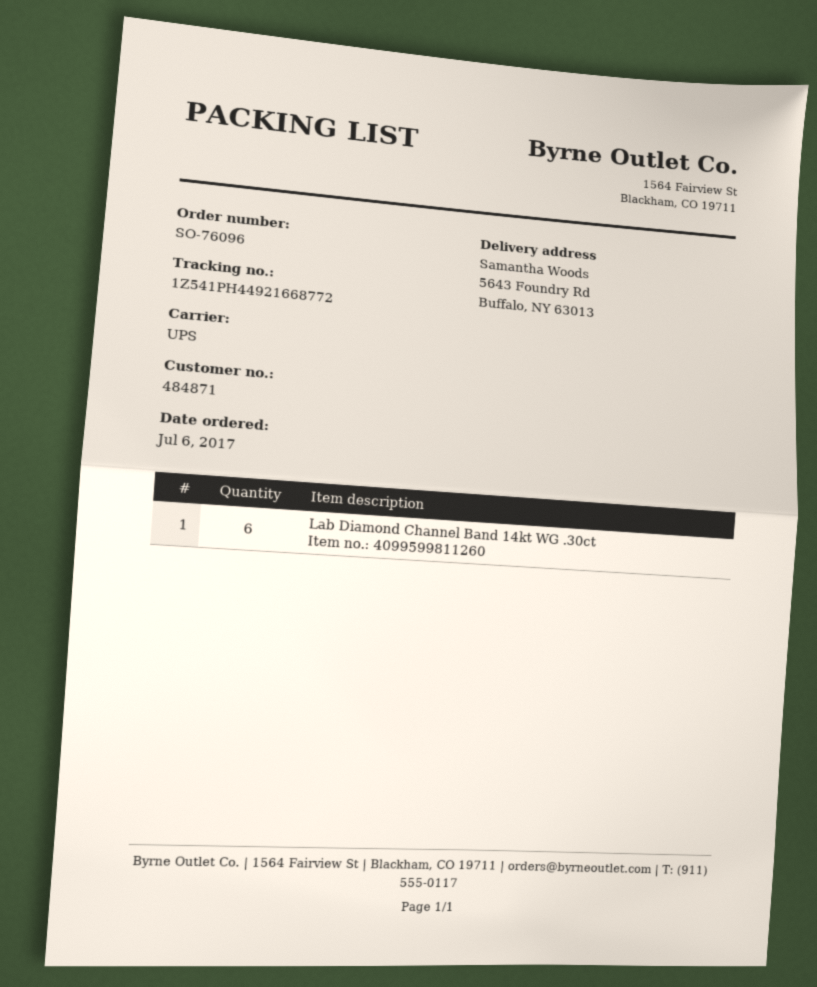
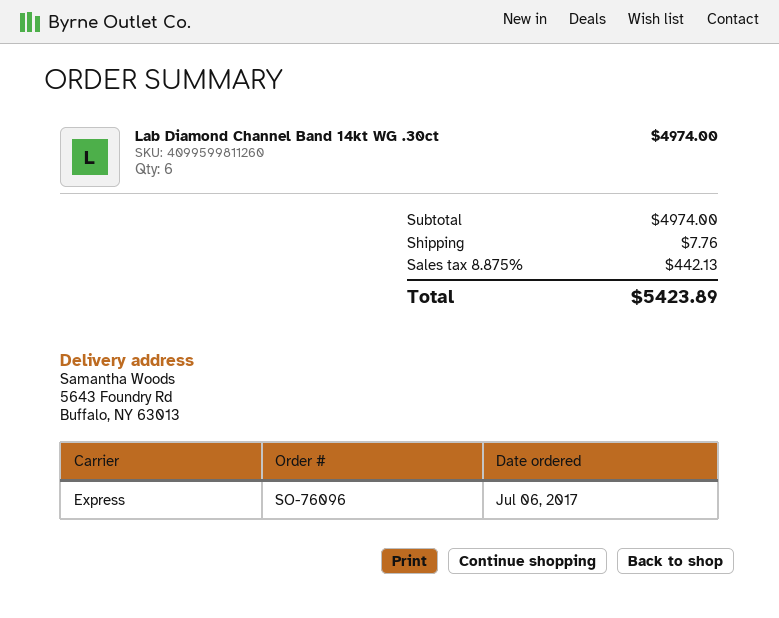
shipping method: UPS -> express

